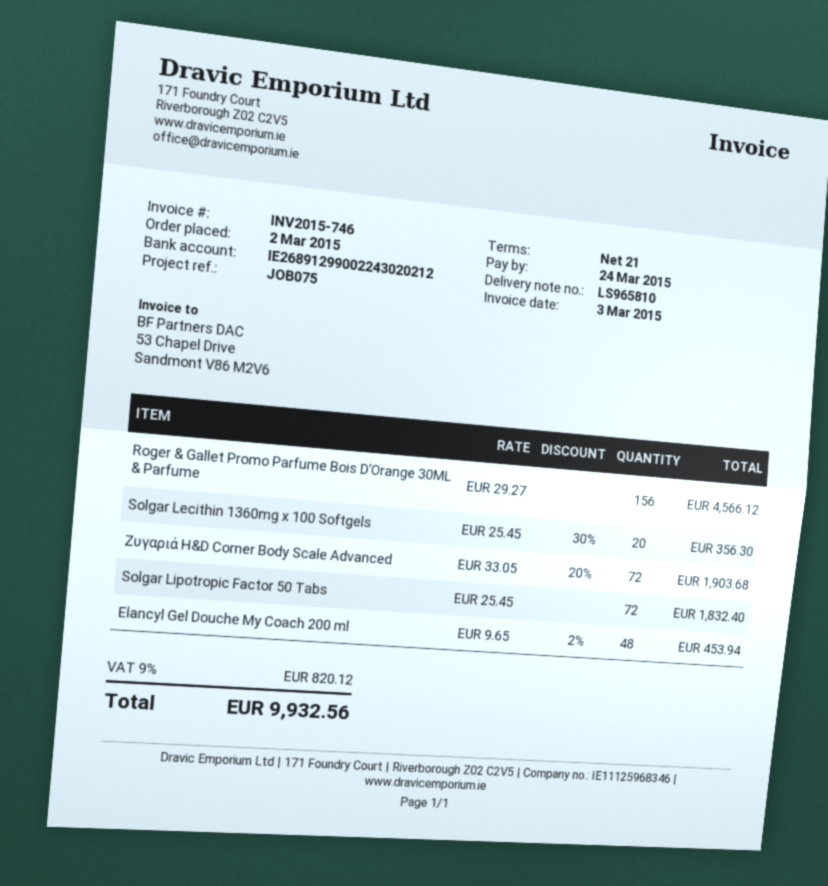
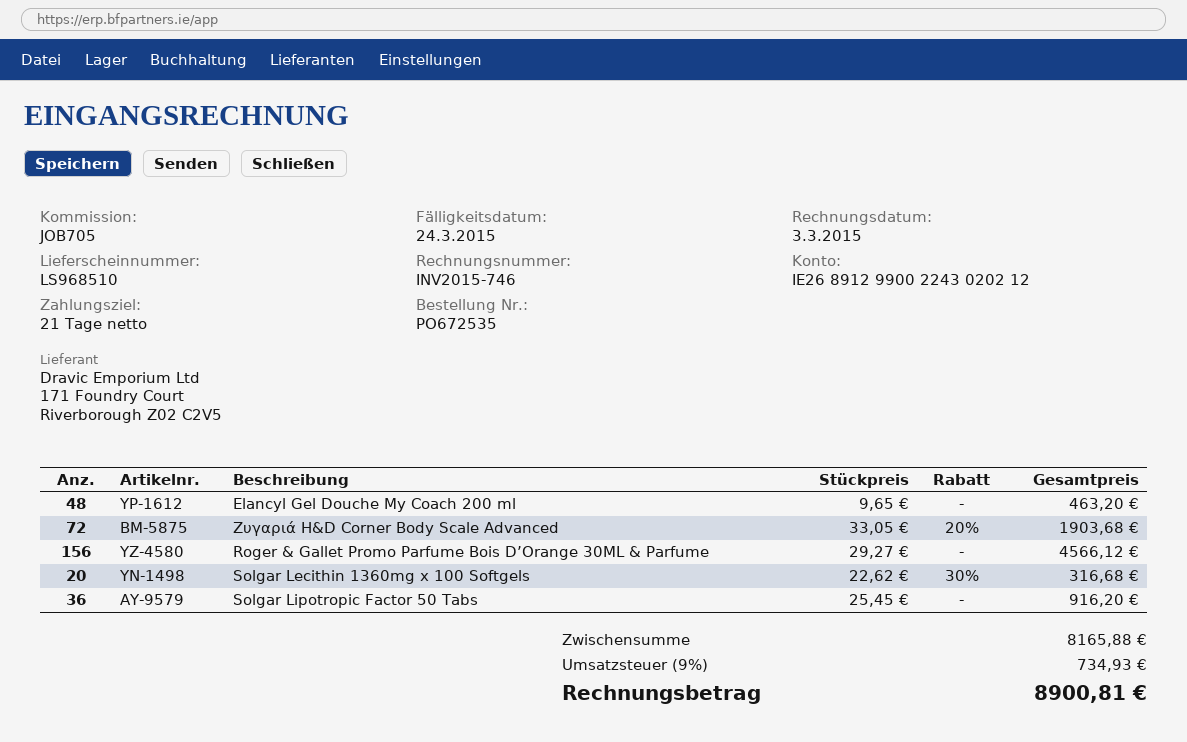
delivery note number: LS965810 -> LS968510
reference: JOB075 -> JOB705
Solgar Lecithin 1360mg x 100 Softgels: 20 x 25.45 - 30% = 356.30 -> 20 x 22.62 - 30% = 316.68
Solgar Lipotropic Factor 50 Tabs: 72 x 25.45 = 1832.40 -> 36 x 25.45 = 916.20
Elancyl Gel Douche My Coach 200 ml: 48 x 9.65 - 2% = 453.94 -> 48 x 9.65 = 463.20
tax: 9% = 820.12 -> 9% = 734.93
total: 9932.56 -> 8900.81

